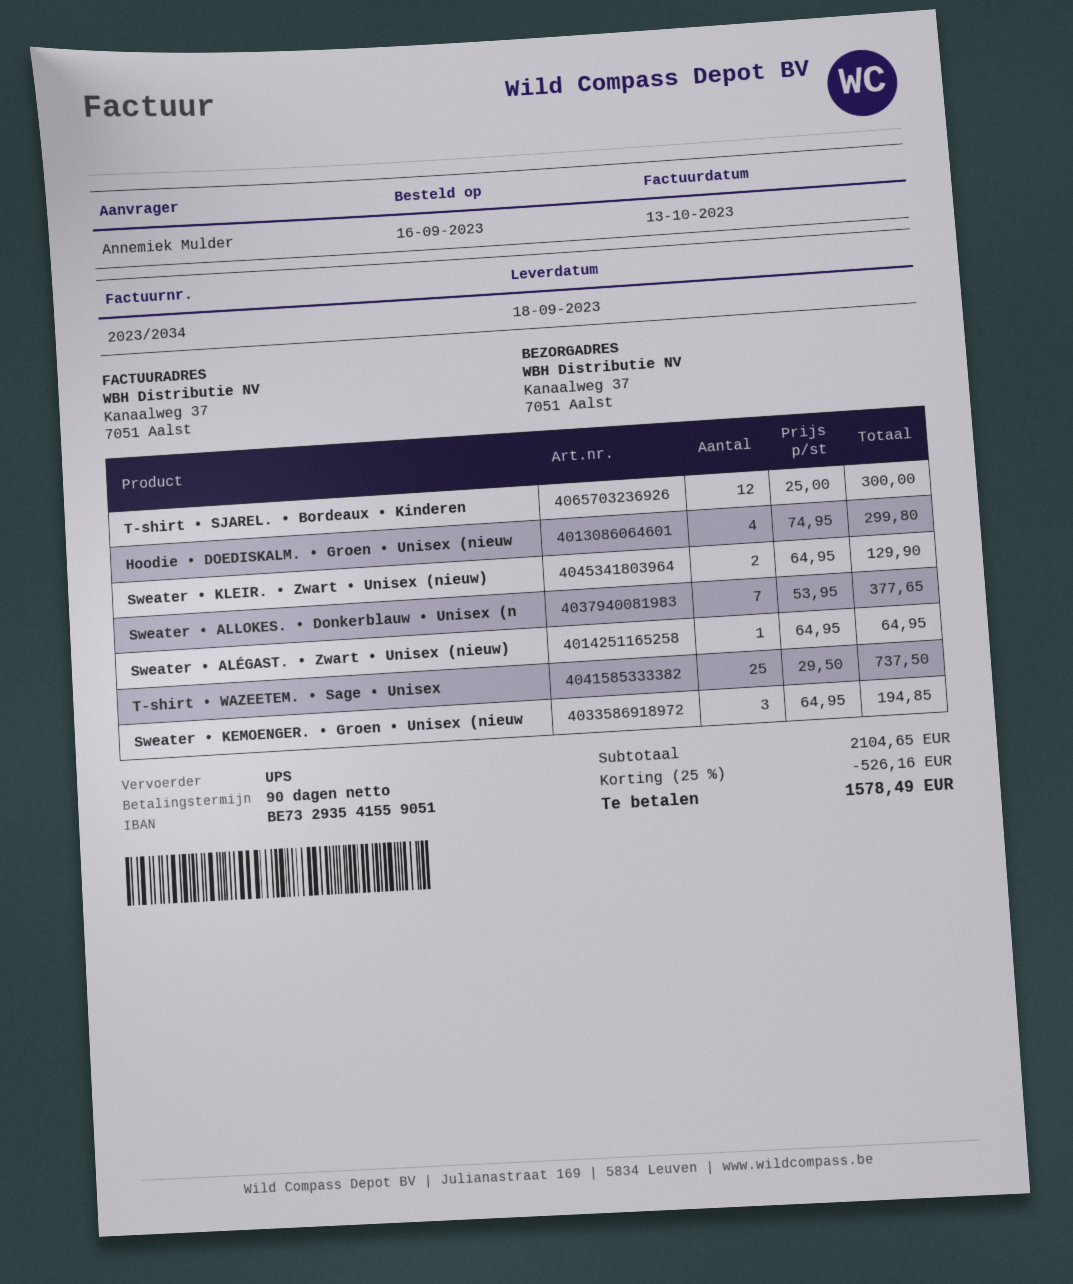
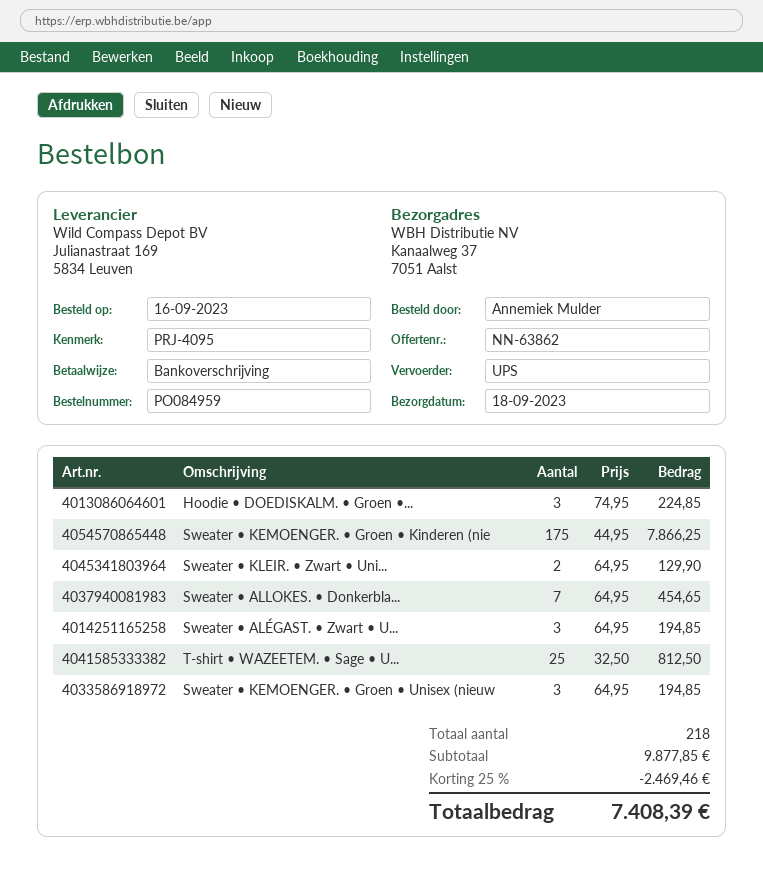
T-shirt • SJAREL. • Bordeaux • Kinderen: 12 x 25.00 = 300.00 -> none
Hoodie • DOEDISKALM. • Groen • Unisex (nieuw: 4 x 74.95 = 299.80 -> 3 x 74.95 = 224.85
Sweater • ALLOKES. • Donkerblauw • Unisex (n: 7 x 53.95 = 377.65 -> 7 x 64.95 = 454.65
Sweater • ALÉGAST. • Zwart • Unisex (nieuw): 1 x 64.95 = 64.95 -> 3 x 64.95 = 194.85
T-shirt • WAZEETEM. • Sage • Unisex: 25 x 29.50 = 737.50 -> 25 x 32.50 = 812.50
Sweater • KEMOENGER. • Groen • Kinderen (nie: none -> 175 x 44.95 = 7866.25
subtotal: 2104.65 -> 9877.85
discount: 25% = 526.16 -> 25% = 2469.46
total: 1578.49 -> 7408.39

